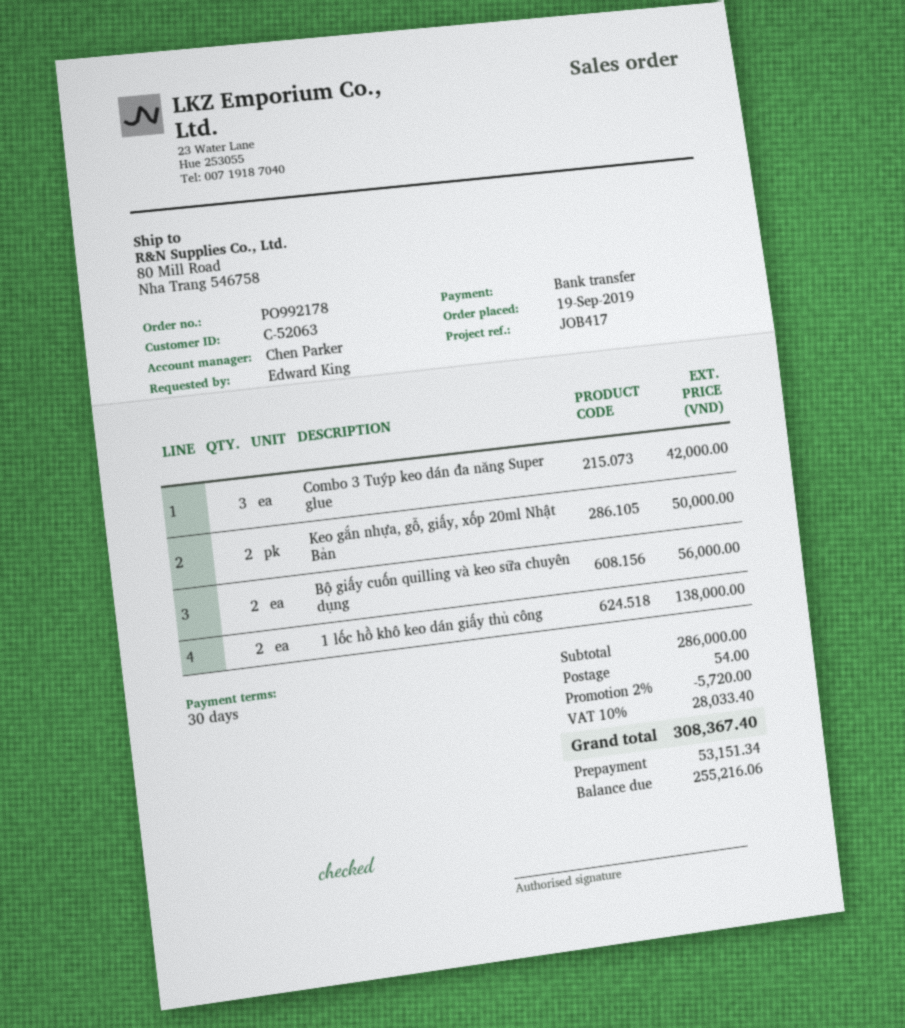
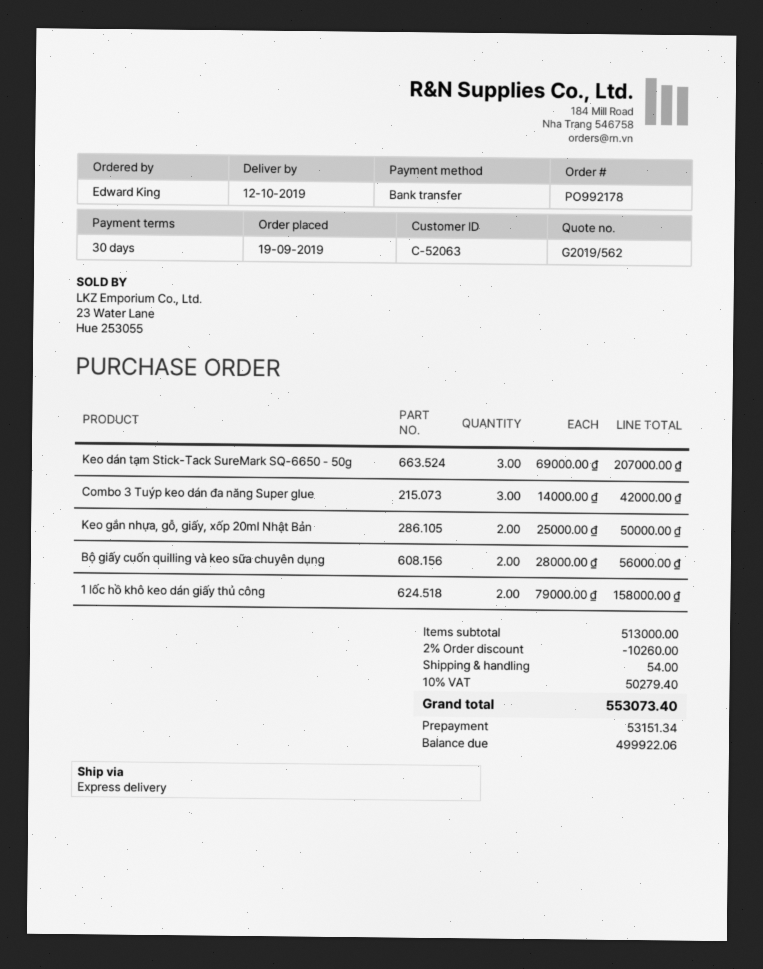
1 lốc hồ khô keo dán giấy thủ công: 2 for 138000.00 -> 2 for 158000.00
Keo dán tạm Stick-Tack SureMark SQ-6650 - 50g: none -> 3 for 207000.00
subtotal: 286000.00 -> 513000.00
discount: 2% = 5720.00 -> 2% = 10260.00
tax: 10% = 28033.40 -> 10% = 50279.40
total: 308367.40 -> 553073.40
balance: 255216.06 -> 499922.06

